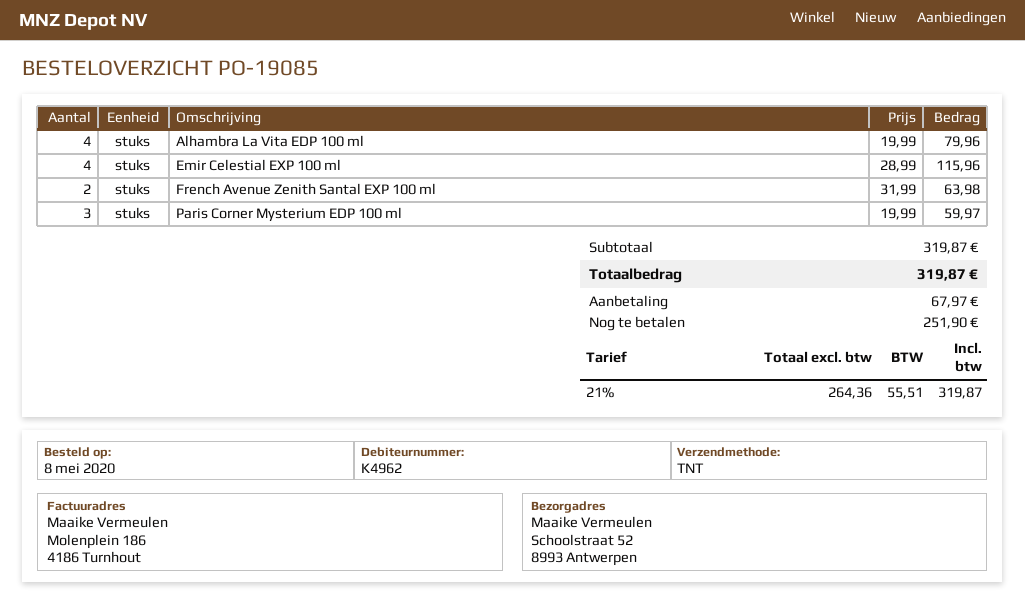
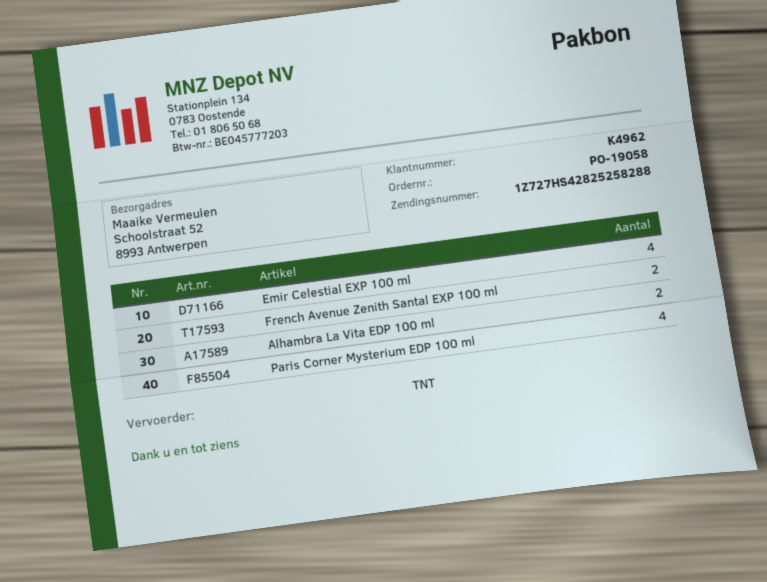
order number: PO-19085 -> PO-19058
Alhambra La Vita EDP 100 ml: 4 -> 2
Paris Corner Mysterium EDP 100 ml: 3 -> 4

